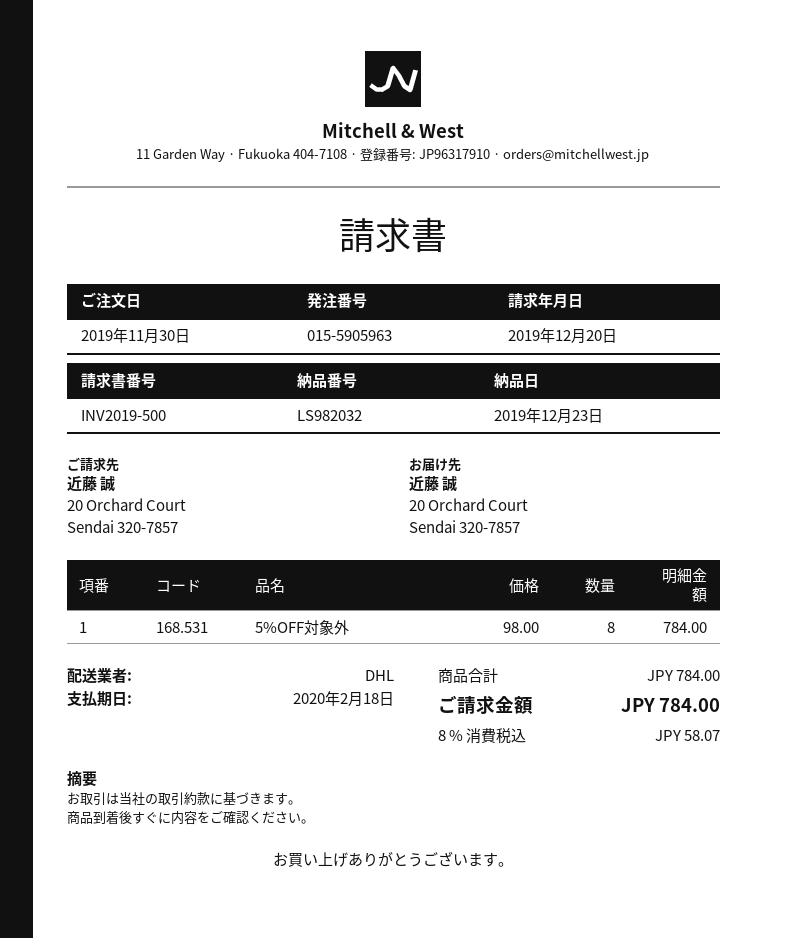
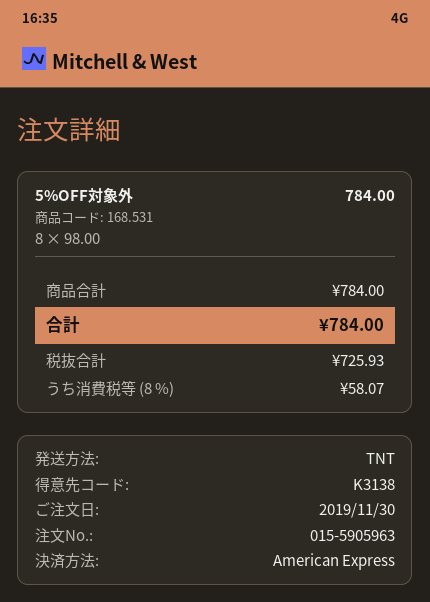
shipping method: DHL -> TNT

